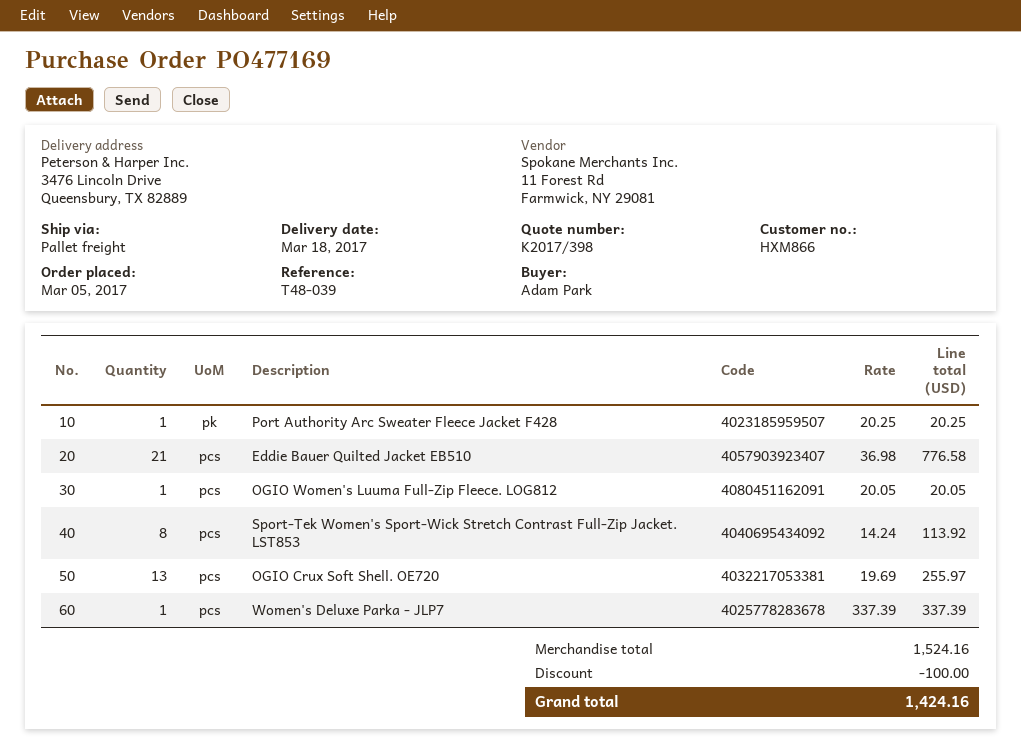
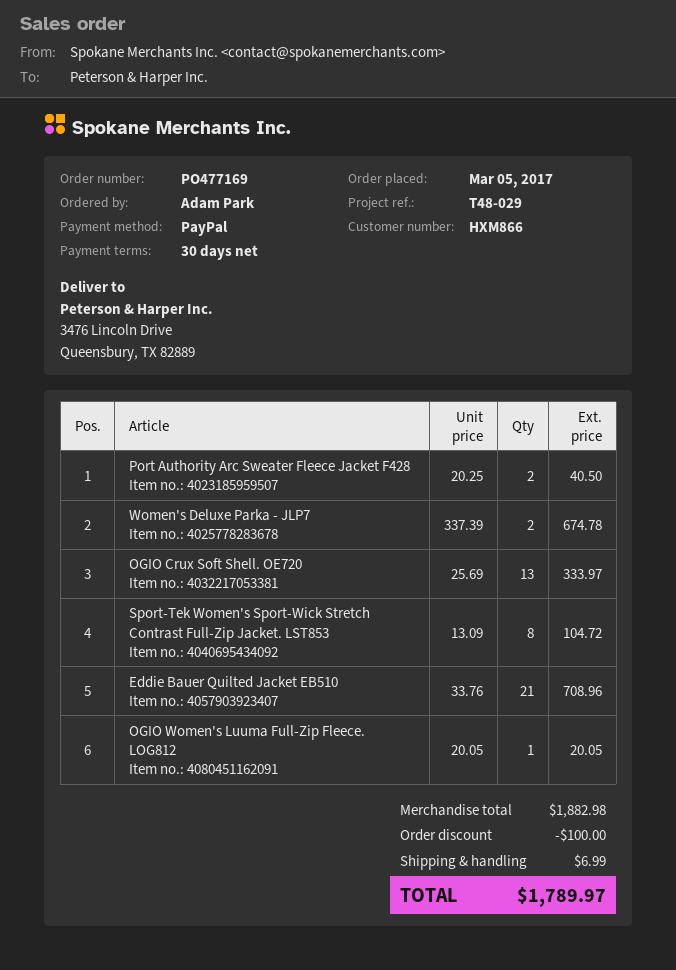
reference: T48-039 -> T48-029
Port Authority Arc Sweater Fleece Jacket F428: 1 x 20.25 = 20.25 -> 2 x 20.25 = 40.50
Eddie Bauer Quilted Jacket EB510: 21 x 36.98 = 776.58 -> 21 x 33.76 = 708.96
Sport-Tek Women's Sport-Wick Stretch Contrast Full-Zip Jacket. LST853: 8 x 14.24 = 113.92 -> 8 x 13.09 = 104.72
OGIO Crux Soft Shell. OE720: 13 x 19.69 = 255.97 -> 13 x 25.69 = 333.97
Women's Deluxe Parka - JLP7: 1 x 337.39 = 337.39 -> 2 x 337.39 = 674.78
subtotal: 1524.16 -> 1882.98
shipping: none -> 6.99
total: 1424.16 -> 1789.97

